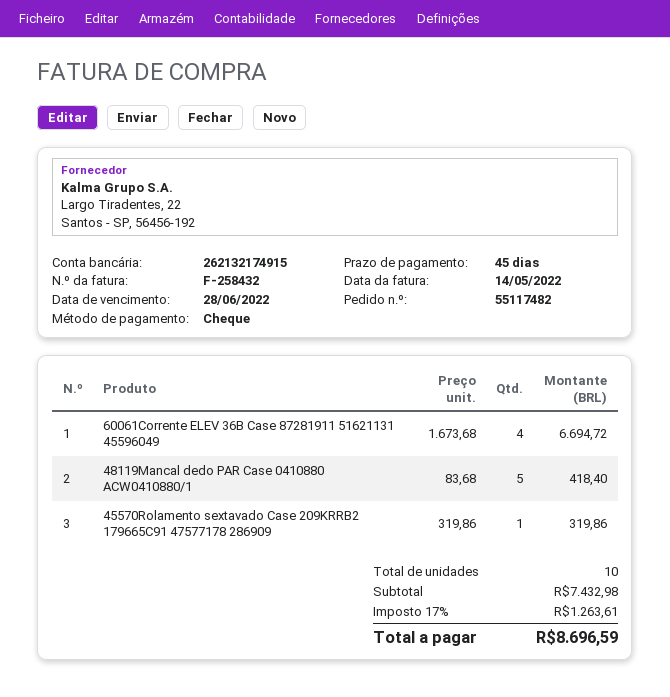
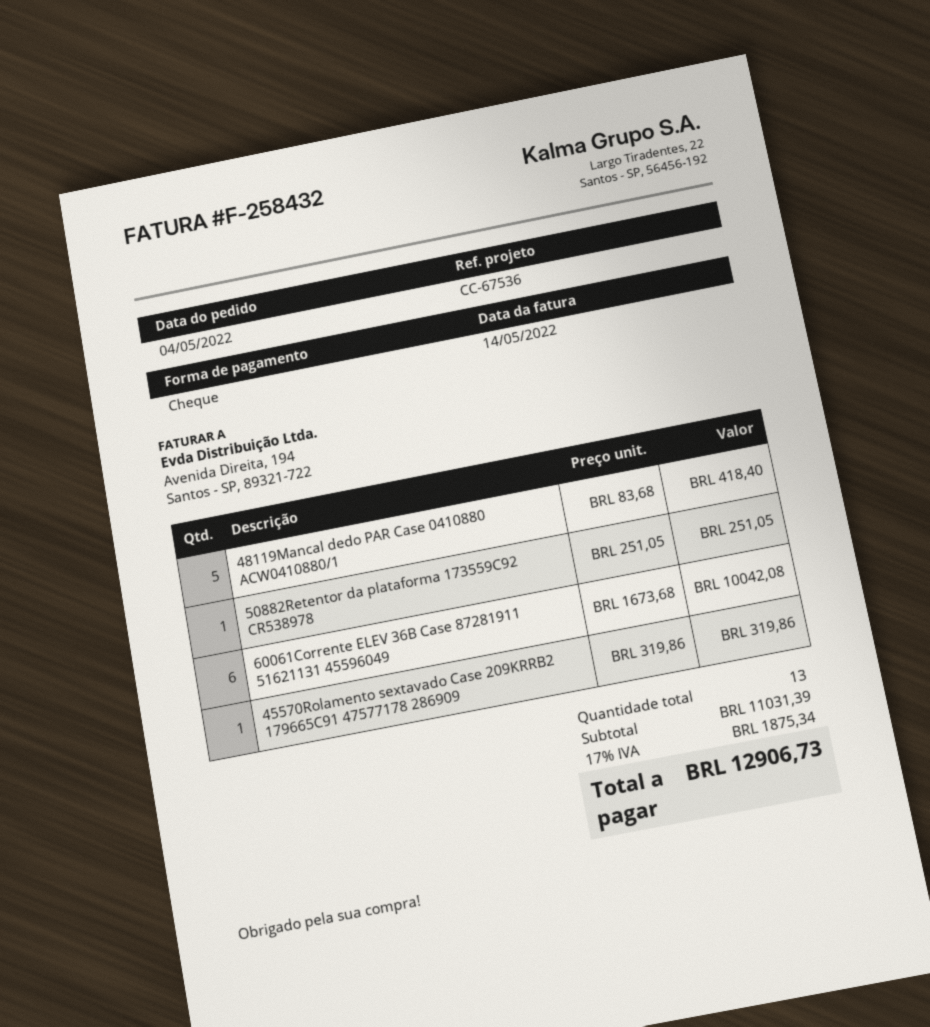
60061Corrente ELEV 36B Case 87281911 51621131 45596049: 4 x 1673.68 = 6694.72 -> 6 x 1673.68 = 10042.08
50882Retentor da plataforma 173559C92 CR538978: none -> 1 x 251.05 = 251.05
total quantity: 10 -> 13
subtotal: 7432.98 -> 11031.39
tax: 17% = 1263.61 -> 17% = 1875.34
total: 8696.59 -> 12906.73

